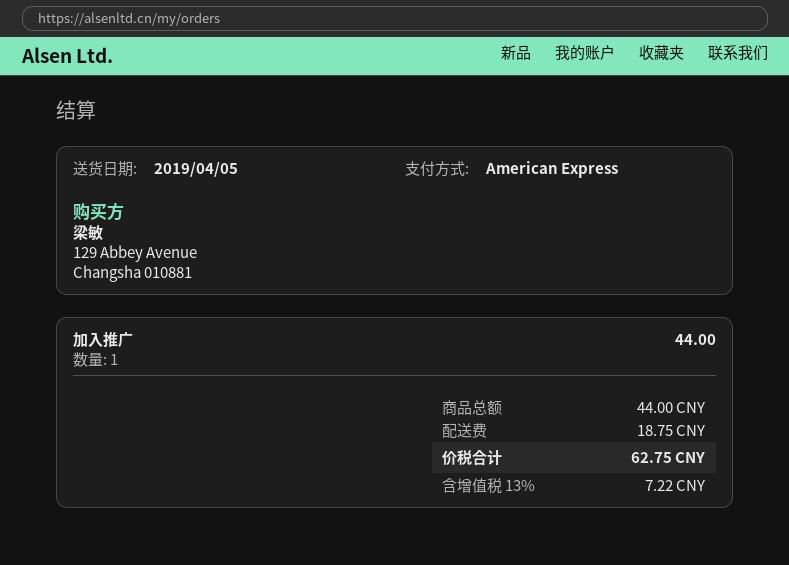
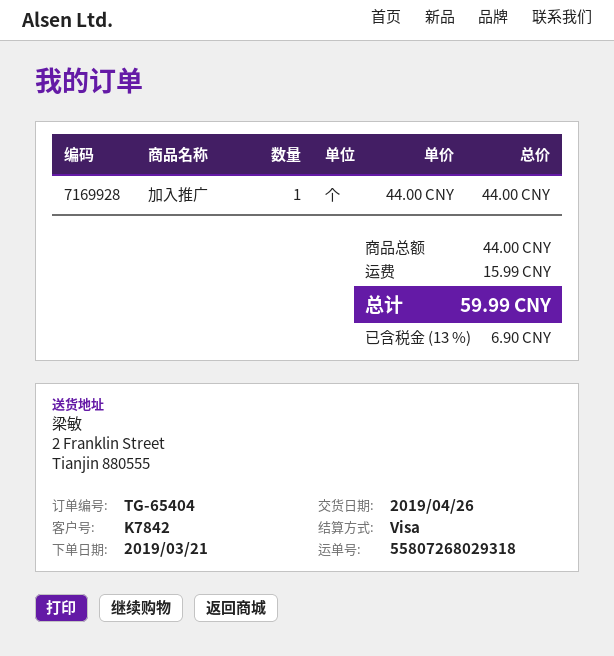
delivery date: 2019-04-05 -> 2019-04-26
payment method: American Express -> Visa
shipping: 18.75 -> 15.99
tax: 13% = 7.22 -> 13% = 6.90
total: 62.75 -> 59.99

